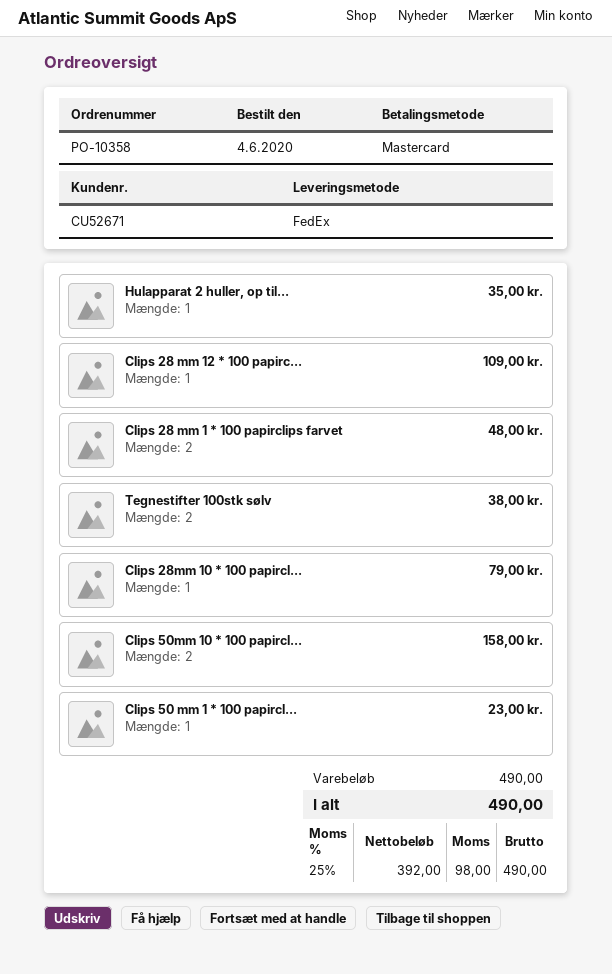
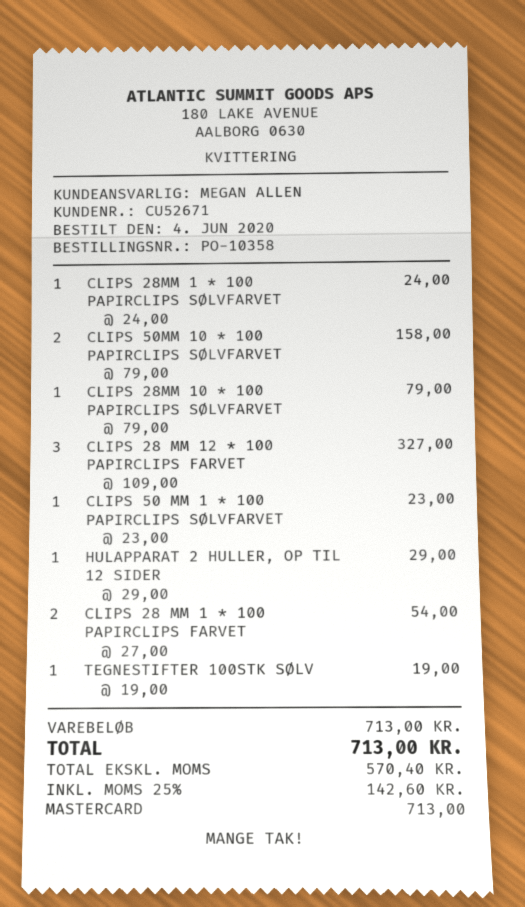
Hulapparat 2 huller, op til...: 1 for 35.00 -> 1 for 29.00
Clips 28 mm 12 * 100 papirc...: 1 for 109.00 -> 3 for 327.00
Clips 28 mm 1 * 100 papirclips farvet: 2 for 48.00 -> 2 for 54.00
Tegnestifter 100stk sølv: 2 for 38.00 -> 1 for 19.00
CLIPS 28MM 1 * 100 PAPIRCLIPS SØLVFARVET: none -> 1 for 24.00
subtotal: 490.00 -> 713.00
net: 392.00 -> 570.40
tax: 25% = 98.00 -> 25% = 142.60
total: 490.00 -> 713.00

